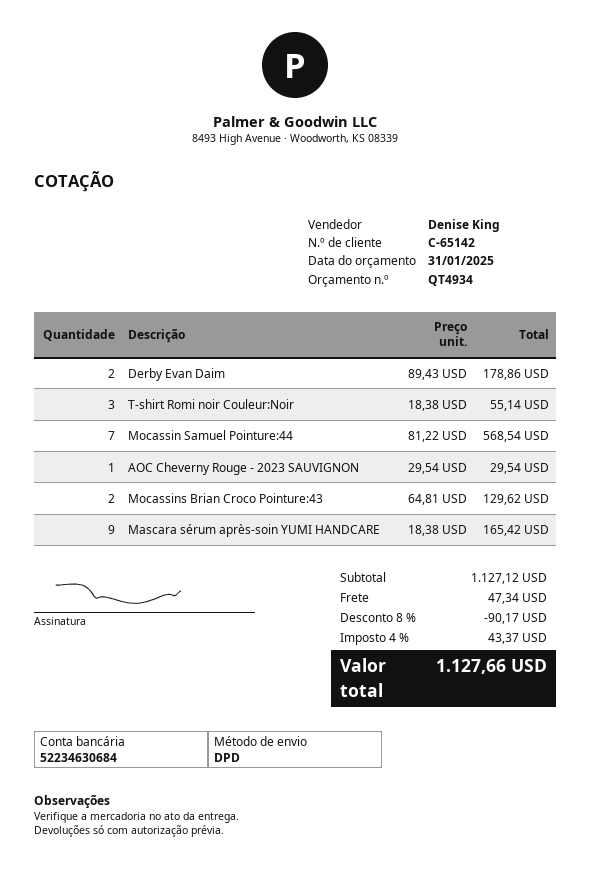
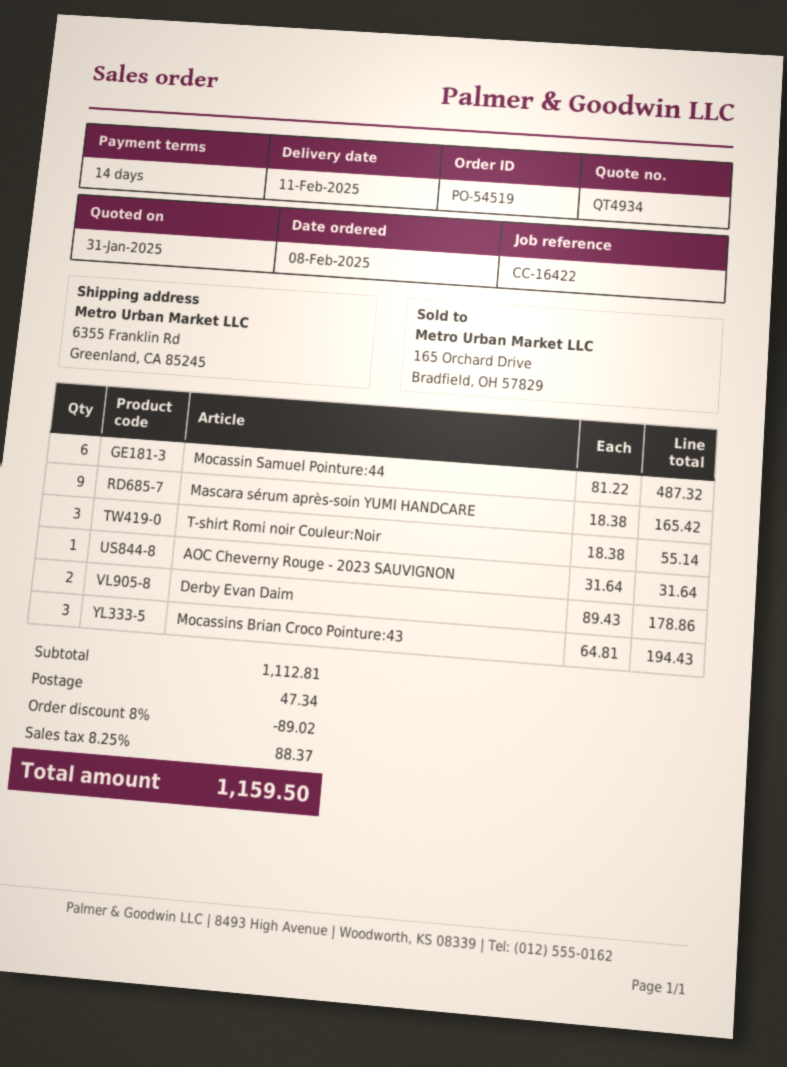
Mocassin Samuel Pointure:44: 7 x 81.22 = 568.54 -> 6 x 81.22 = 487.32
AOC Cheverny Rouge - 2023 SAUVIGNON: 1 x 29.54 = 29.54 -> 1 x 31.64 = 31.64
Mocassins Brian Croco Pointure:43: 2 x 64.81 = 129.62 -> 3 x 64.81 = 194.43
subtotal: 1127.12 -> 1112.81
discount: 8% = 90.17 -> 8% = 89.02
tax: 4% = 43.37 -> 8.25% = 88.37
total: 1127.66 -> 1159.50

